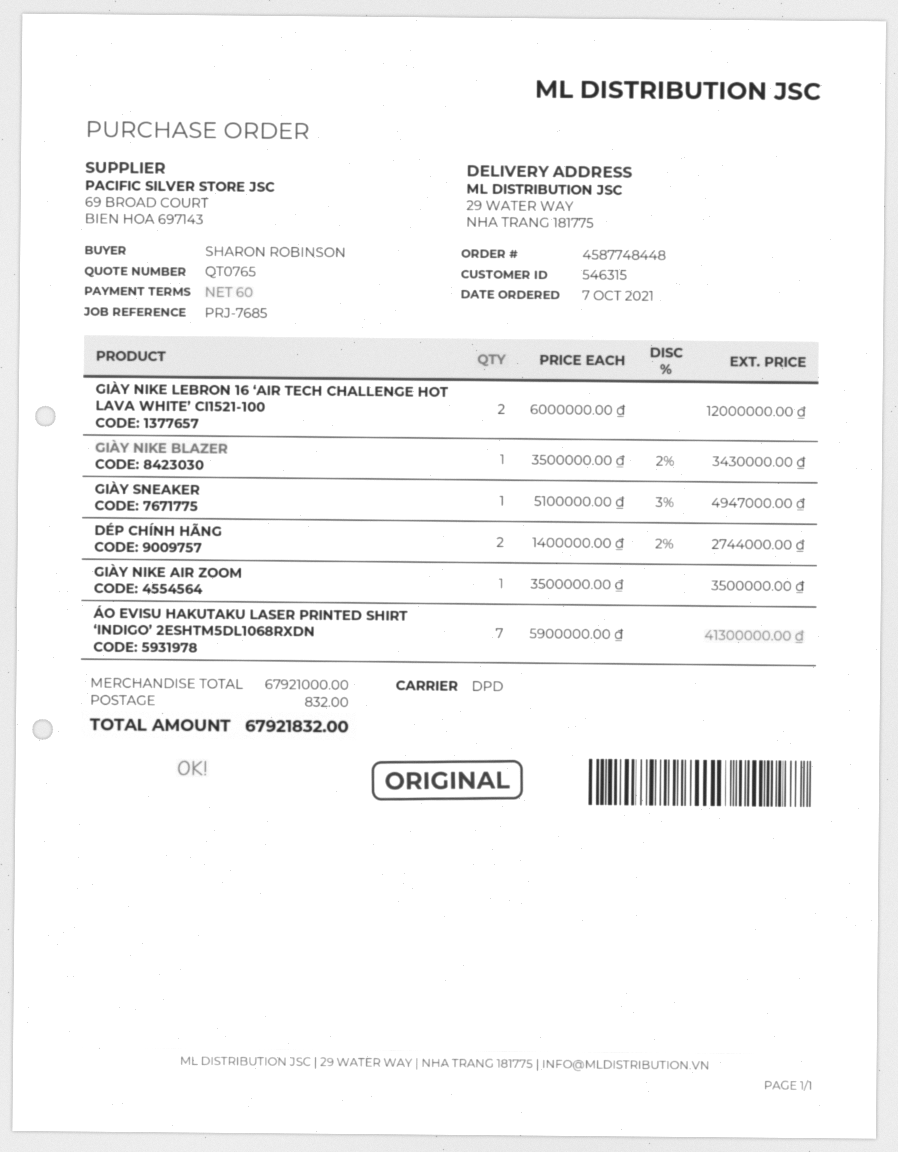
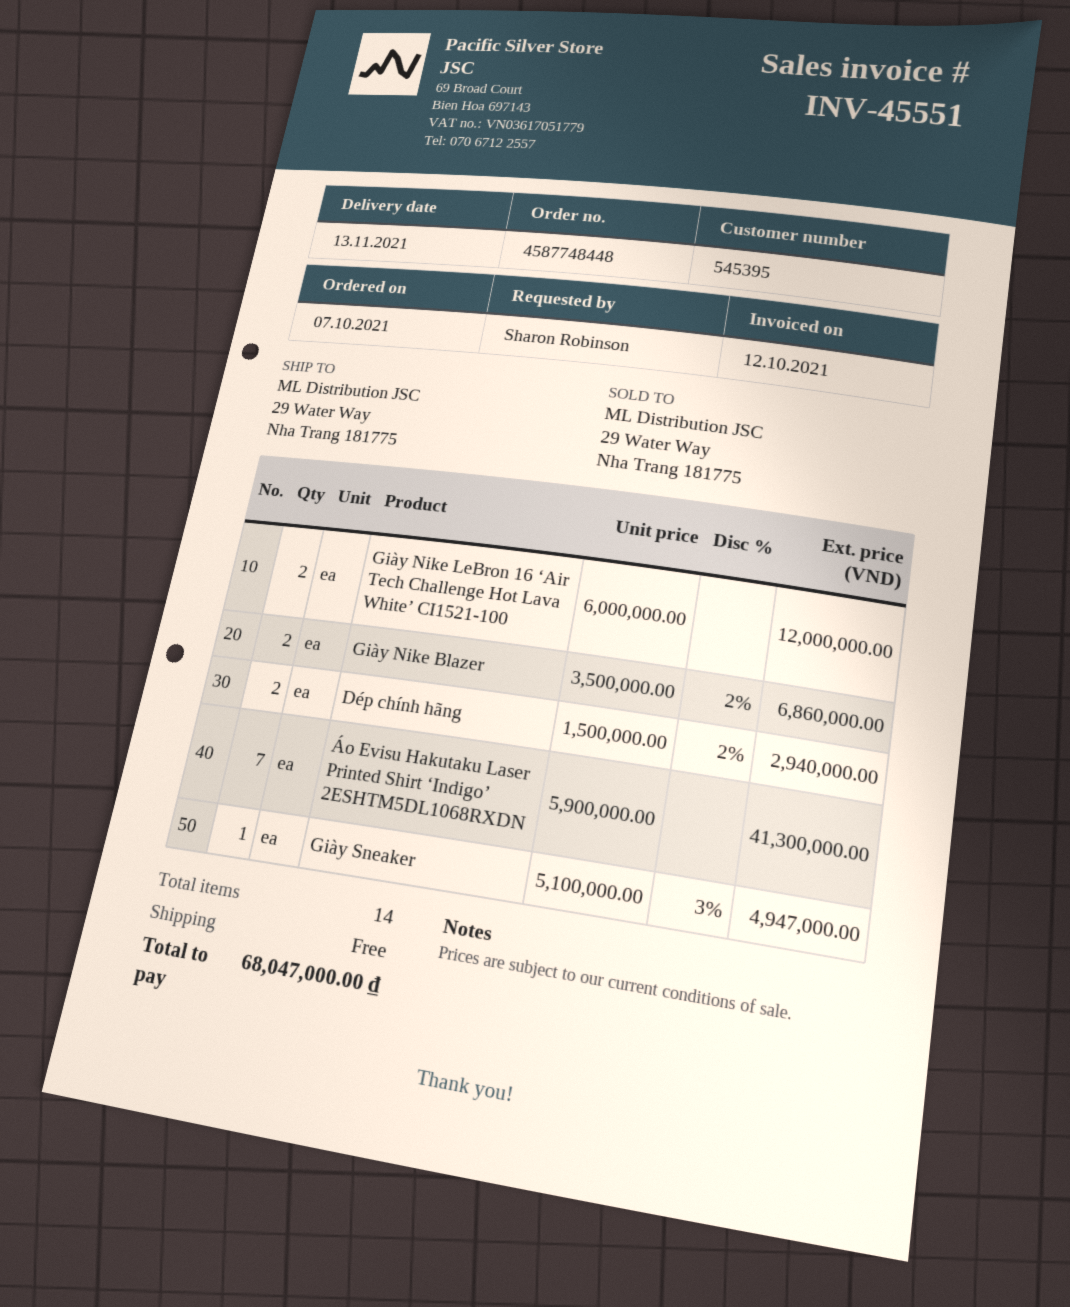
customer number: 546315 -> 545395
GIÀY NIKE BLAZER: 1 x 3500000.00 - 2% = 3430000.00 -> 2 x 3500000.00 - 2% = 6860000.00
DÉP CHÍNH HÃNG: 2 x 1400000.00 - 2% = 2744000.00 -> 2 x 1500000.00 - 2% = 2940000.00
GIÀY NIKE AIR ZOOM: 1 x 3500000.00 = 3500000.00 -> none
shipping: 832.00 -> 0.00
total: 67921832.00 -> 68047000.00

